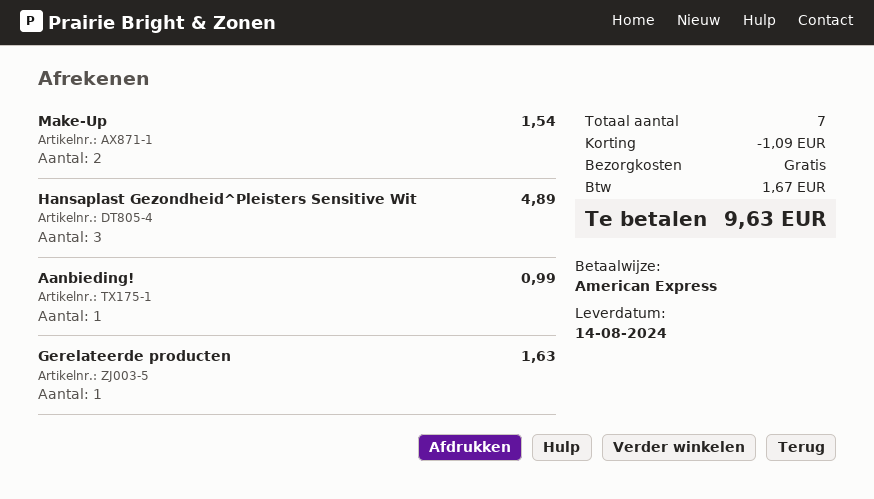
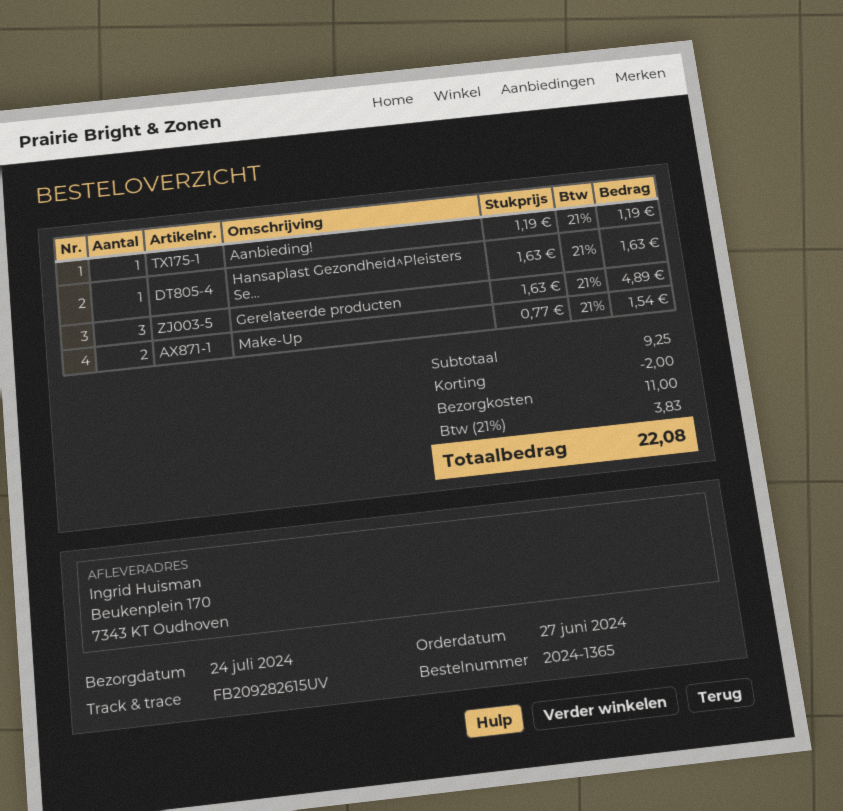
delivery date: 2024-08-14 -> 2024-07-24
Hansaplast Gezondheid^Pleisters Sensitive Wit: 3 for 4.89 -> 1 for 1.63
Aanbieding!: 1 for 0.99 -> 1 for 1.19
Gerelateerde producten: 1 for 1.63 -> 3 for 4.89
discount: 1.09 -> 2.00
shipping: 0.00 -> 11.00
tax: 1.67 -> 3.83
total: 9.63 -> 22.08

